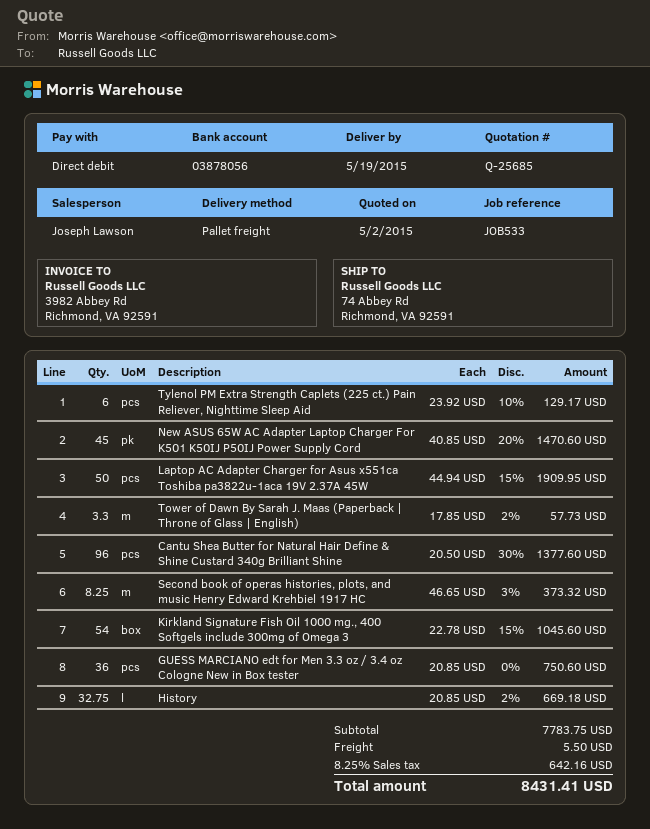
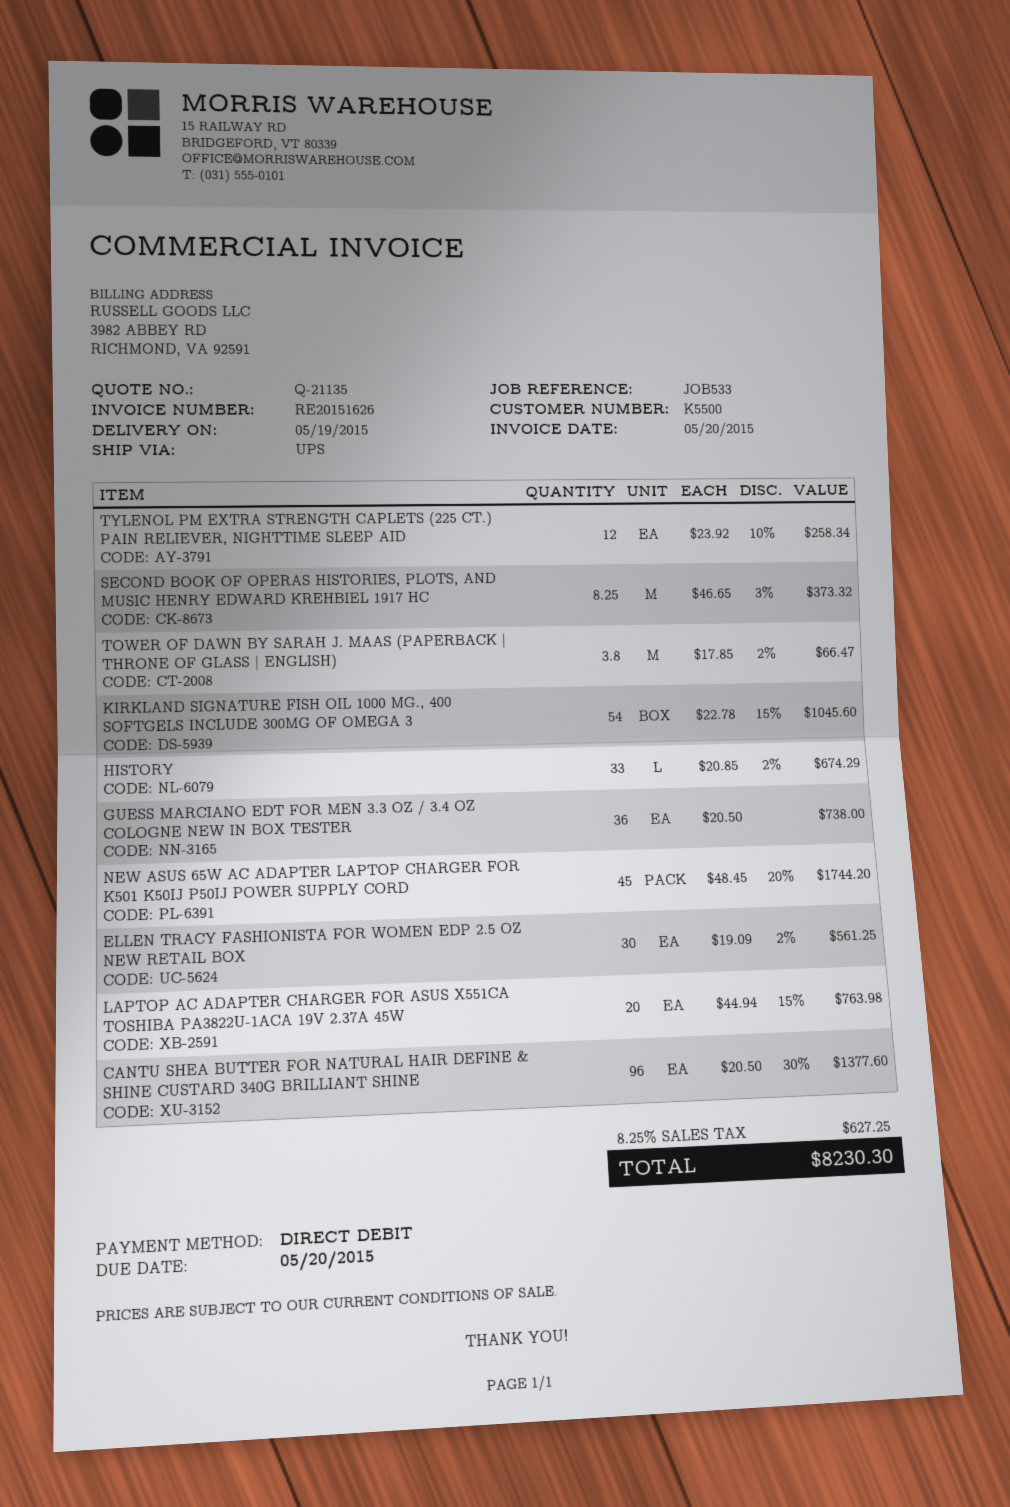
quote number: Q-25685 -> Q-21135
shipping method: pallet freight -> UPS
Tylenol PM Extra Strength Caplets (225 ct.) Pain Reliever, Nighttime Sleep Aid: 6 x 23.92 - 10% = 129.17 -> 12 x 23.92 - 10% = 258.34
New ASUS 65W AC Adapter Laptop Charger For K501 K50IJ P50IJ Power Supply Cord: 45 x 40.85 - 20% = 1470.60 -> 45 x 48.45 - 20% = 1744.20
Laptop AC Adapter Charger for Asus x551ca Toshiba pa3822u-1aca 19V 2.37A 45W: 50 x 44.94 - 15% = 1909.95 -> 20 x 44.94 - 15% = 763.98
Tower of Dawn By Sarah J. Maas (Paperback | Throne of Glass | English): 3.3 x 17.85 - 2% = 57.73 -> 3.8 x 17.85 - 2% = 66.47
GUESS MARCIANO edt for Men 3.3 oz / 3.4 oz Cologne New in Box tester: 36 x 20.85 = 750.60 -> 36 x 20.50 = 738.00
History: 32.75 x 20.85 - 2% = 669.18 -> 33 x 20.85 - 2% = 674.29
ELLEN TRACY FASHIONISTA FOR WOMEN EDP 2.5 OZ NEW RETAIL BOX: none -> 30 x 19.09 - 2% = 561.25
shipping: 5.50 -> none
tax: 8.25% = 642.16 -> 8.25% = 627.25
total: 8431.41 -> 8230.30

